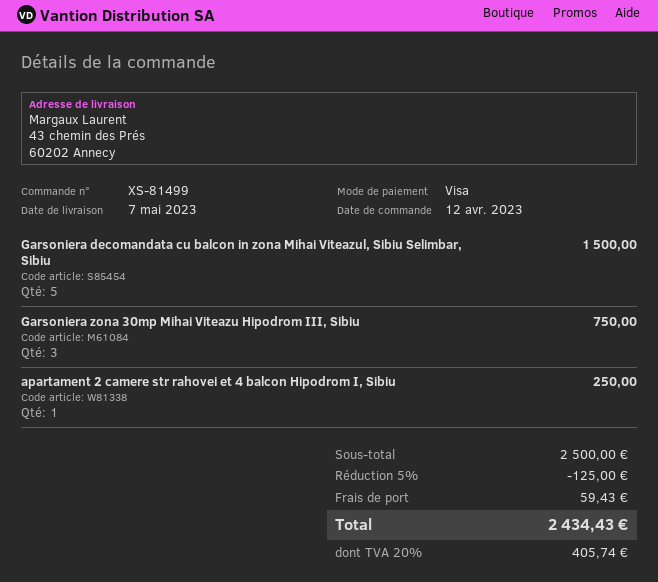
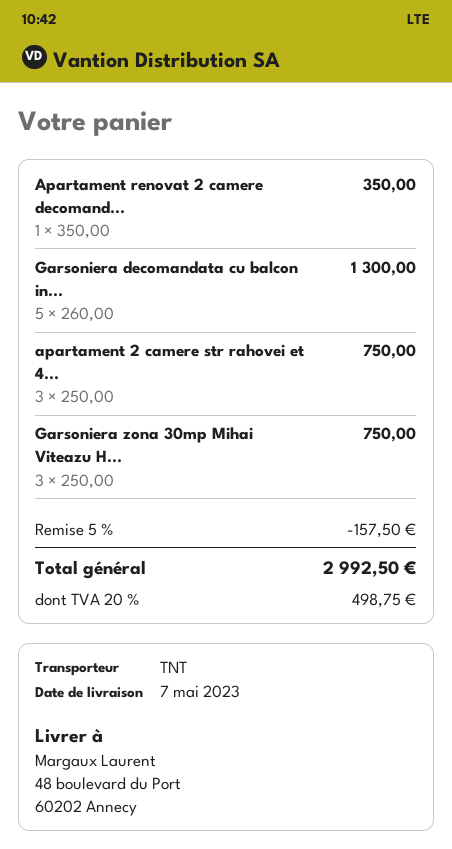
ship to: 43 chemin des Prés, 60202 Annecy -> 48 boulevard du Port, 60202 Annecy
Garsoniera decomandata cu balcon in zona Mihai Viteazul, Sibiu Selimbar, Sibiu: 5 for 1500.00 -> 5 for 1300.00
apartament 2 camere str rahovei et 4 balcon Hipodrom I, Sibiu: 1 for 250.00 -> 3 for 750.00
Apartament renovat 2 camere decomand...: none -> 1 for 350.00
discount: 5% = 125.00 -> 5% = 157.50
shipping: 59.43 -> none
tax: 20% = 405.74 -> 20% = 498.75
total: 2434.43 -> 2992.50

